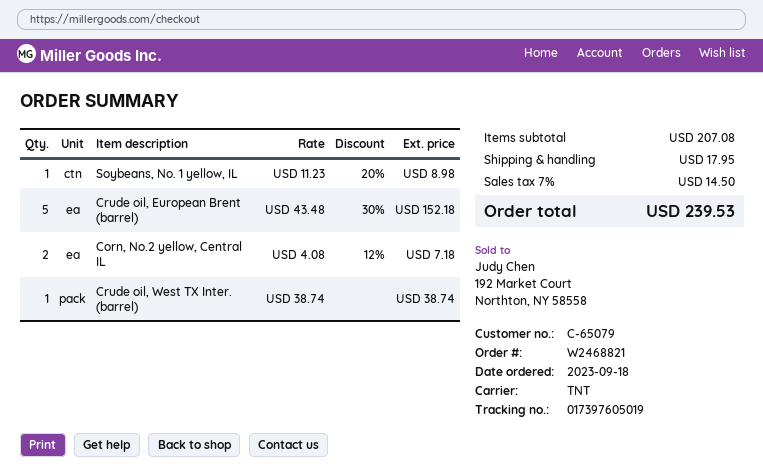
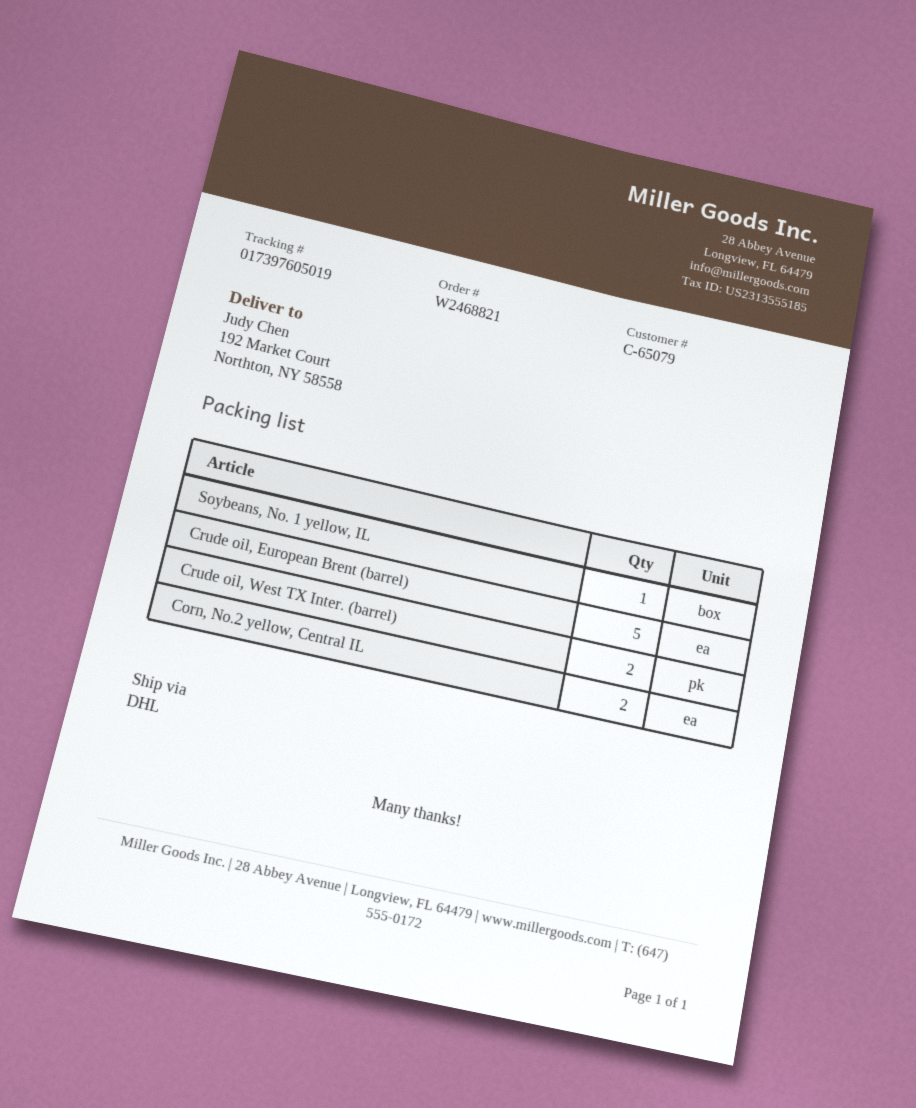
shipping method: TNT -> DHL
Crude oil, West TX Inter. (barrel): 1 -> 2

